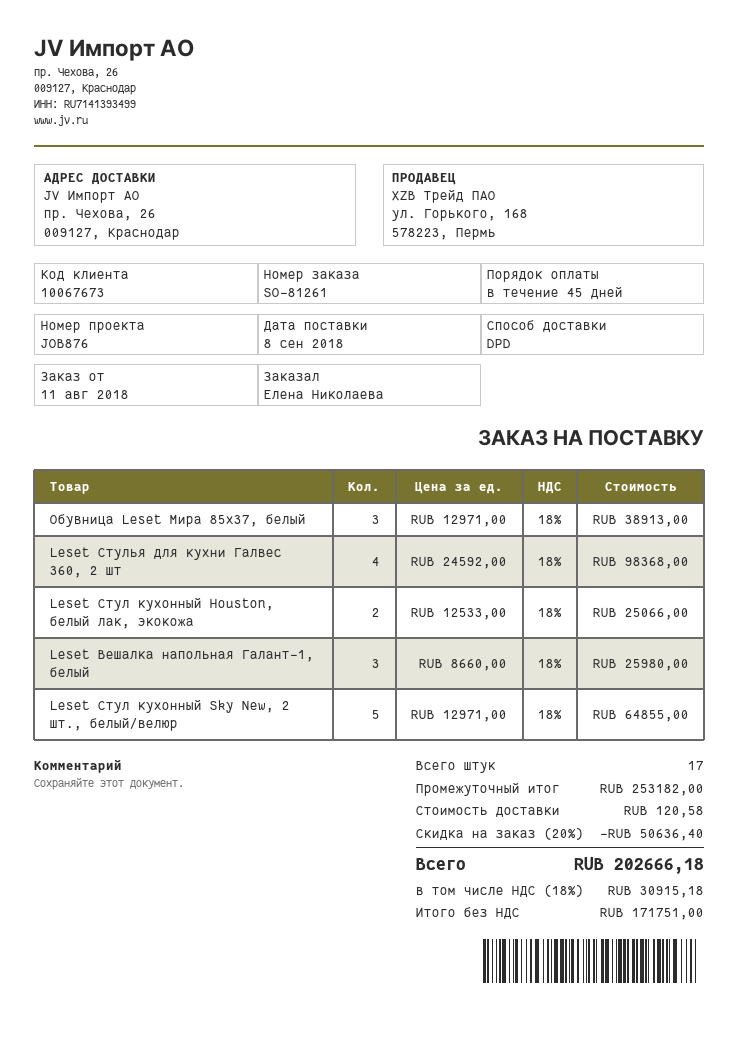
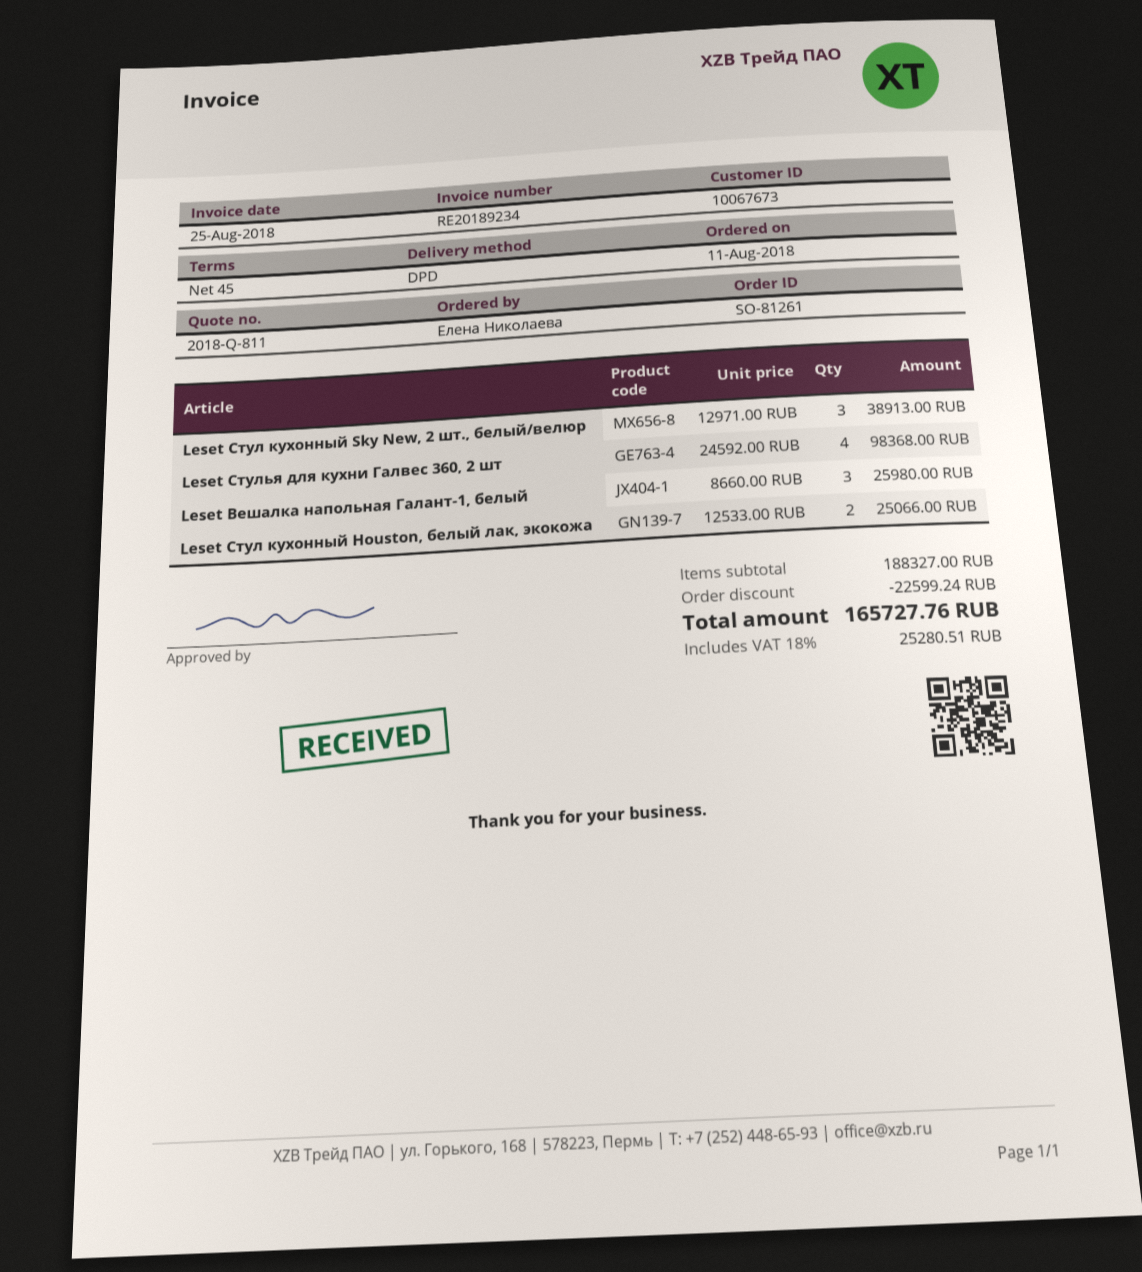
Обувница Leset Мира 85х37, белый: 3 x 12971.00 = 38913.00 -> none
Leset Стул кухонный Sky New, 2 шт., белый/велюр: 5 x 12971.00 = 64855.00 -> 3 x 12971.00 = 38913.00
subtotal: 253182.00 -> 188327.00
discount: 50636.40 -> 22599.24
shipping: 120.58 -> none
tax: 18% = 30915.18 -> 18% = 25280.51
total: 202666.18 -> 165727.76

